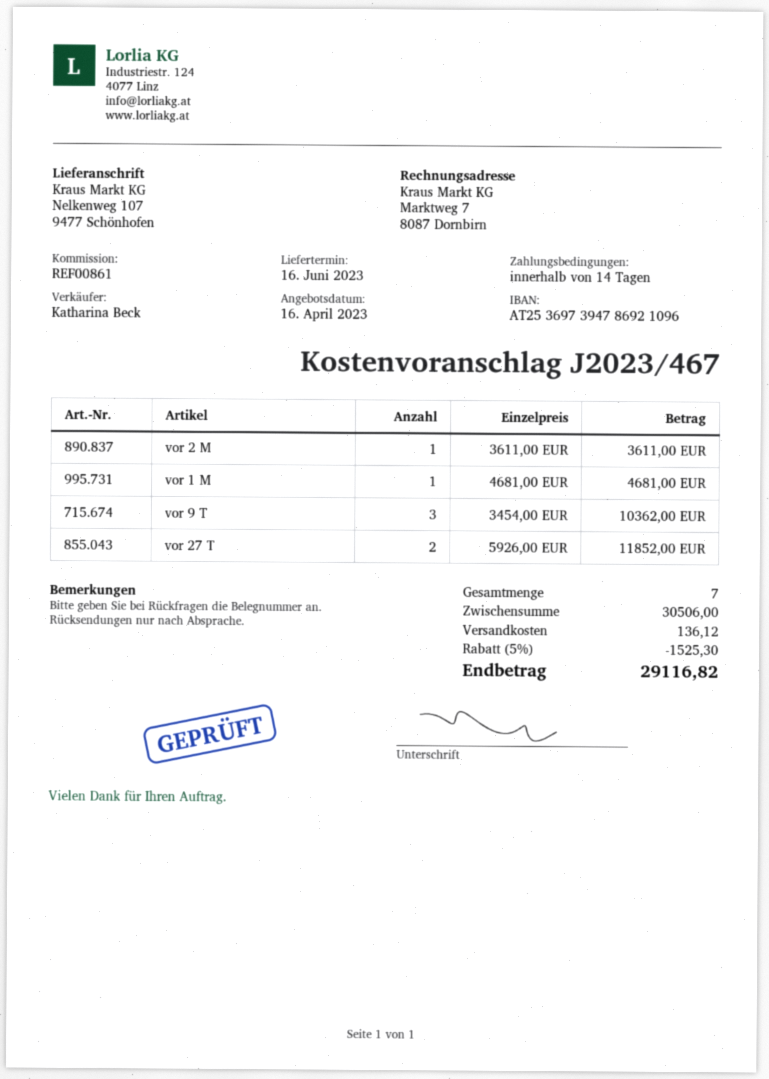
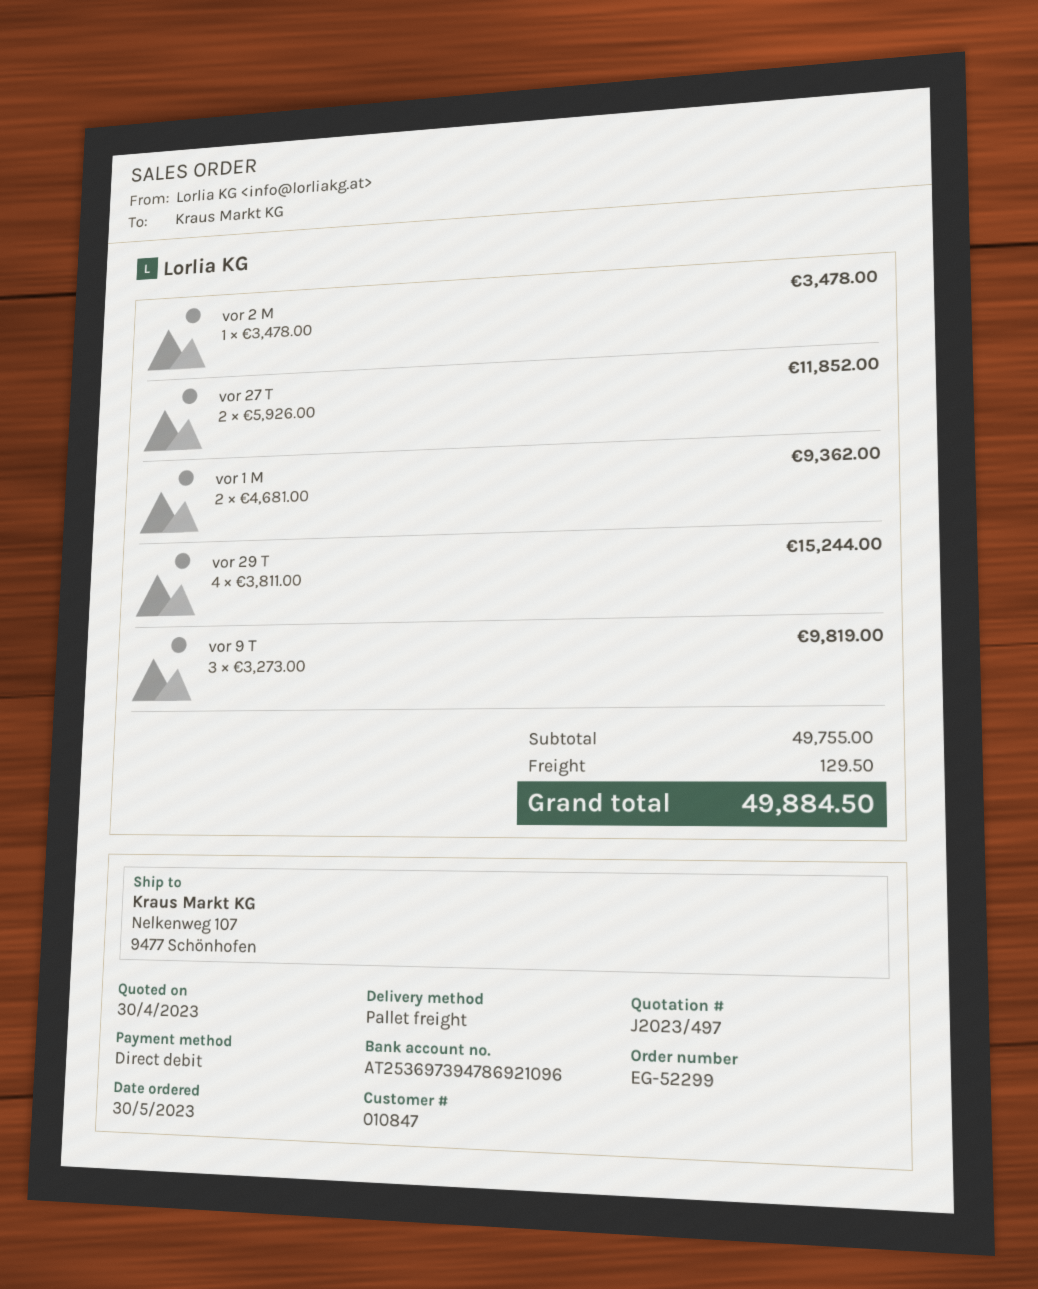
quote number: J2023/467 -> J2023/497
quote date: 2023-04-16 -> 2023-04-30
vor 2 M: 1 x 3611.00 = 3611.00 -> 1 x 3478.00 = 3478.00
vor 1 M: 1 x 4681.00 = 4681.00 -> 2 x 4681.00 = 9362.00
vor 9 T: 3 x 3454.00 = 10362.00 -> 3 x 3273.00 = 9819.00
vor 29 T: none -> 4 x 3811.00 = 15244.00
subtotal: 30506.00 -> 49755.00
discount: 5% = 1525.30 -> none
shipping: 136.12 -> 129.50
total: 29116.82 -> 49884.50

